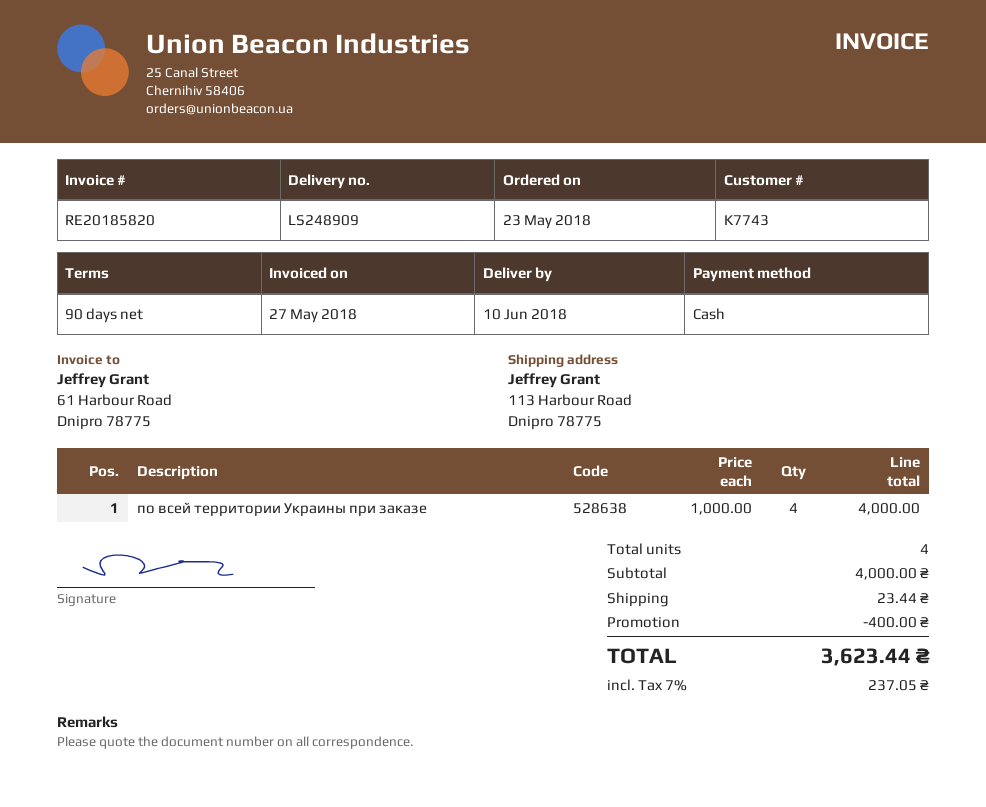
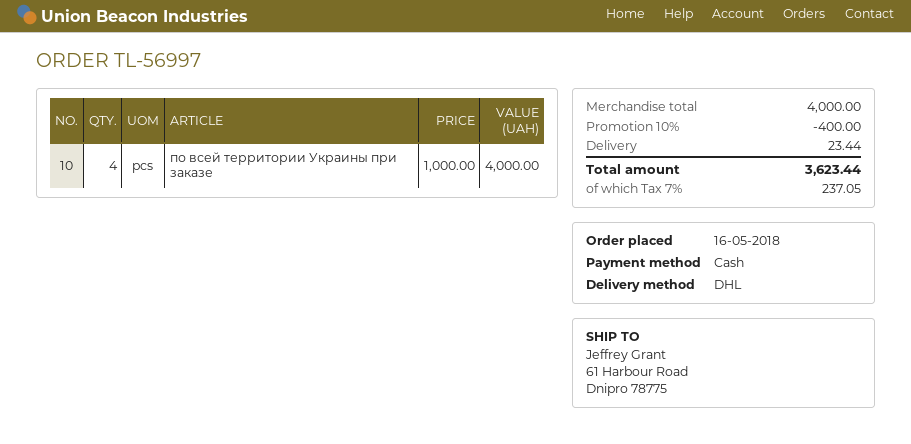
order date: 2018-05-23 -> 2018-05-16
ship to: 113 Harbour Road, Dnipro 78775 -> 61 Harbour Road, Dnipro 78775

